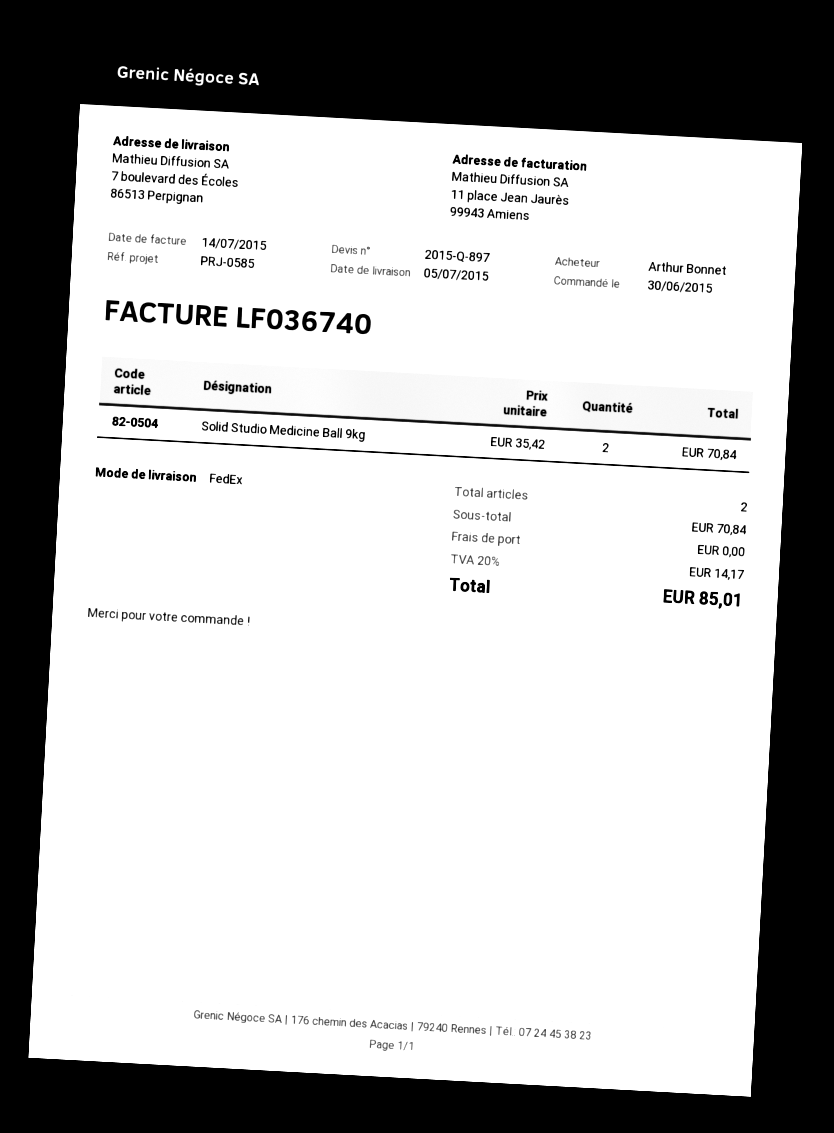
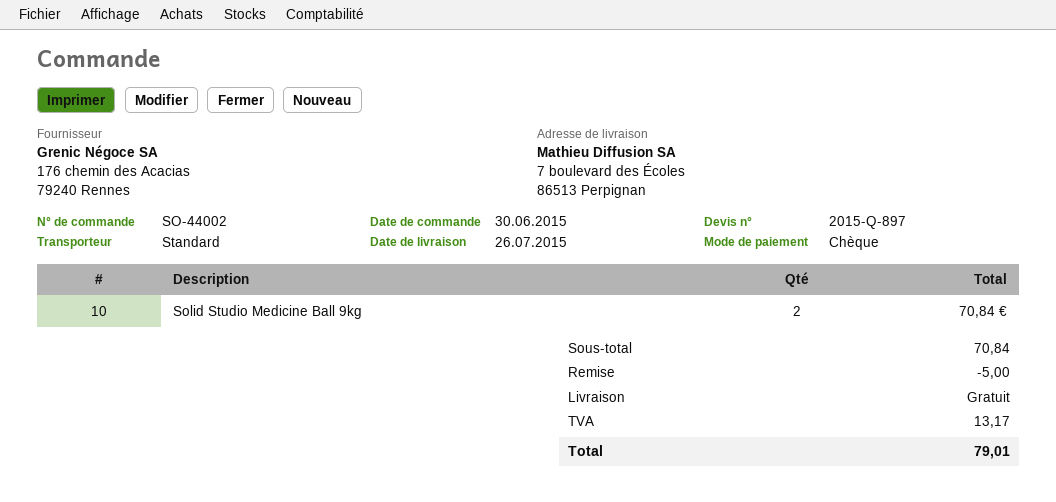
delivery date: 2015-07-05 -> 2015-07-26
shipping method: FedEx -> standard
discount: none -> 5.00
tax: 14.17 -> 13.17
total: 85.01 -> 79.01

